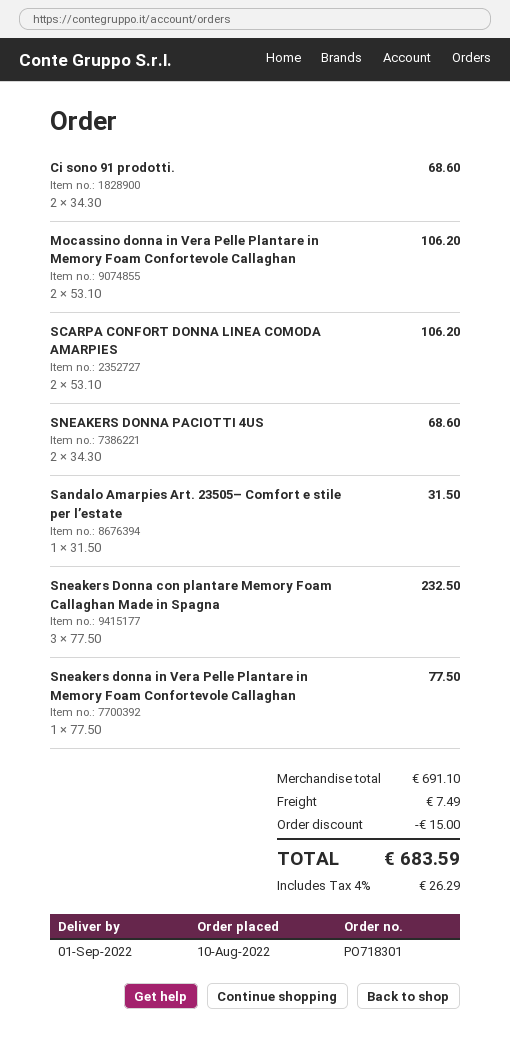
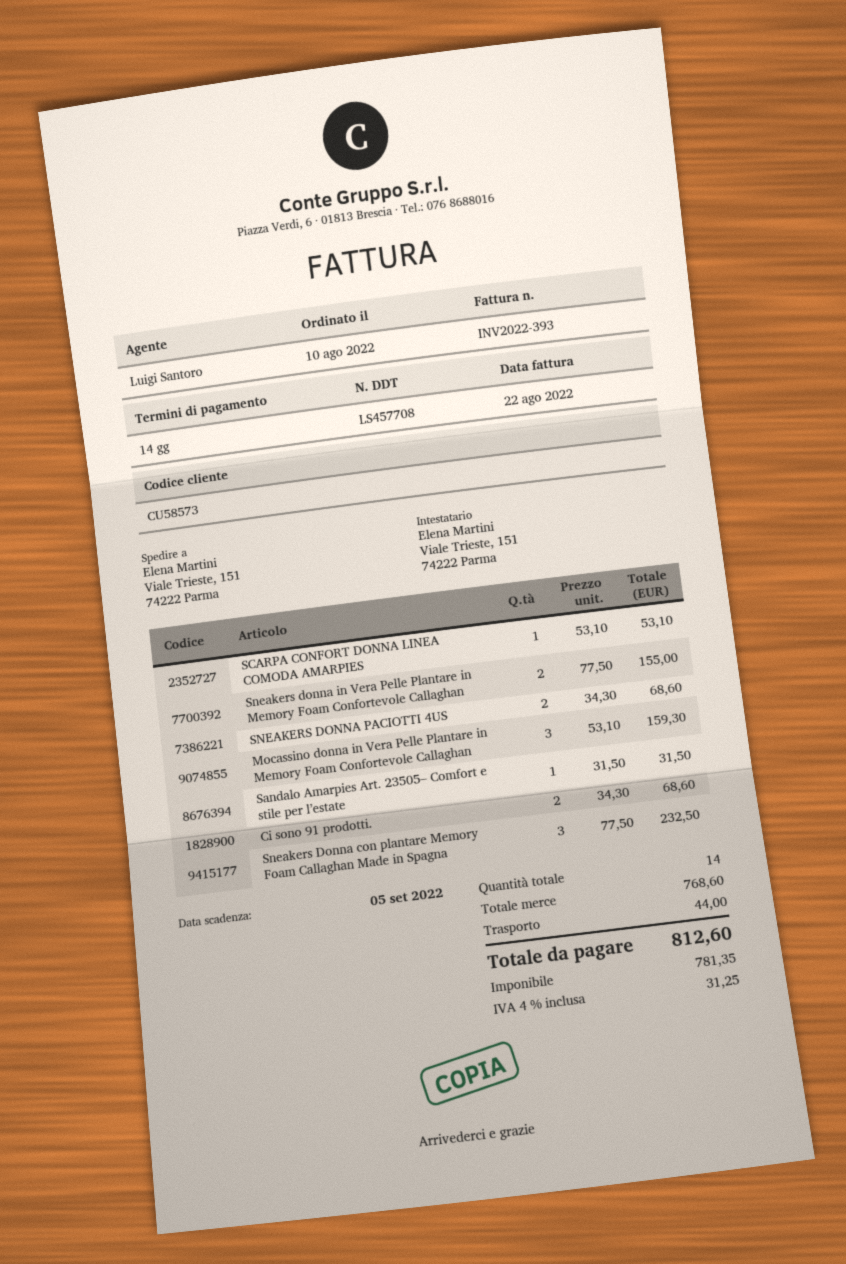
Mocassino donna in Vera Pelle Plantare in Memory Foam Confortevole Callaghan: 2 x 53.10 = 106.20 -> 3 x 53.10 = 159.30
SCARPA CONFORT DONNA LINEA COMODA AMARPIES: 2 x 53.10 = 106.20 -> 1 x 53.10 = 53.10
Sneakers donna in Vera Pelle Plantare in Memory Foam Confortevole Callaghan: 1 x 77.50 = 77.50 -> 2 x 77.50 = 155.00
subtotal: 691.10 -> 768.60
discount: 15.00 -> none
shipping: 7.49 -> 44.00
tax: 4% = 26.29 -> 4% = 31.25
total: 683.59 -> 812.60

